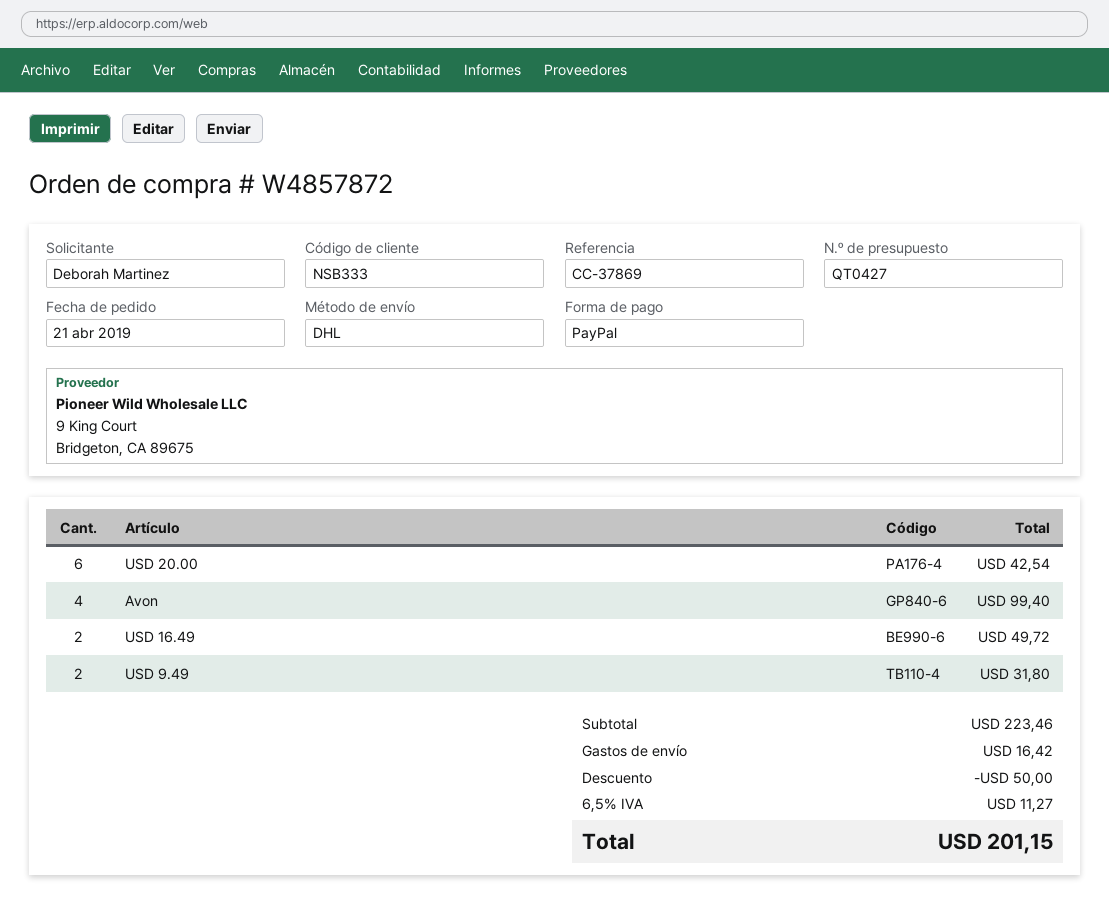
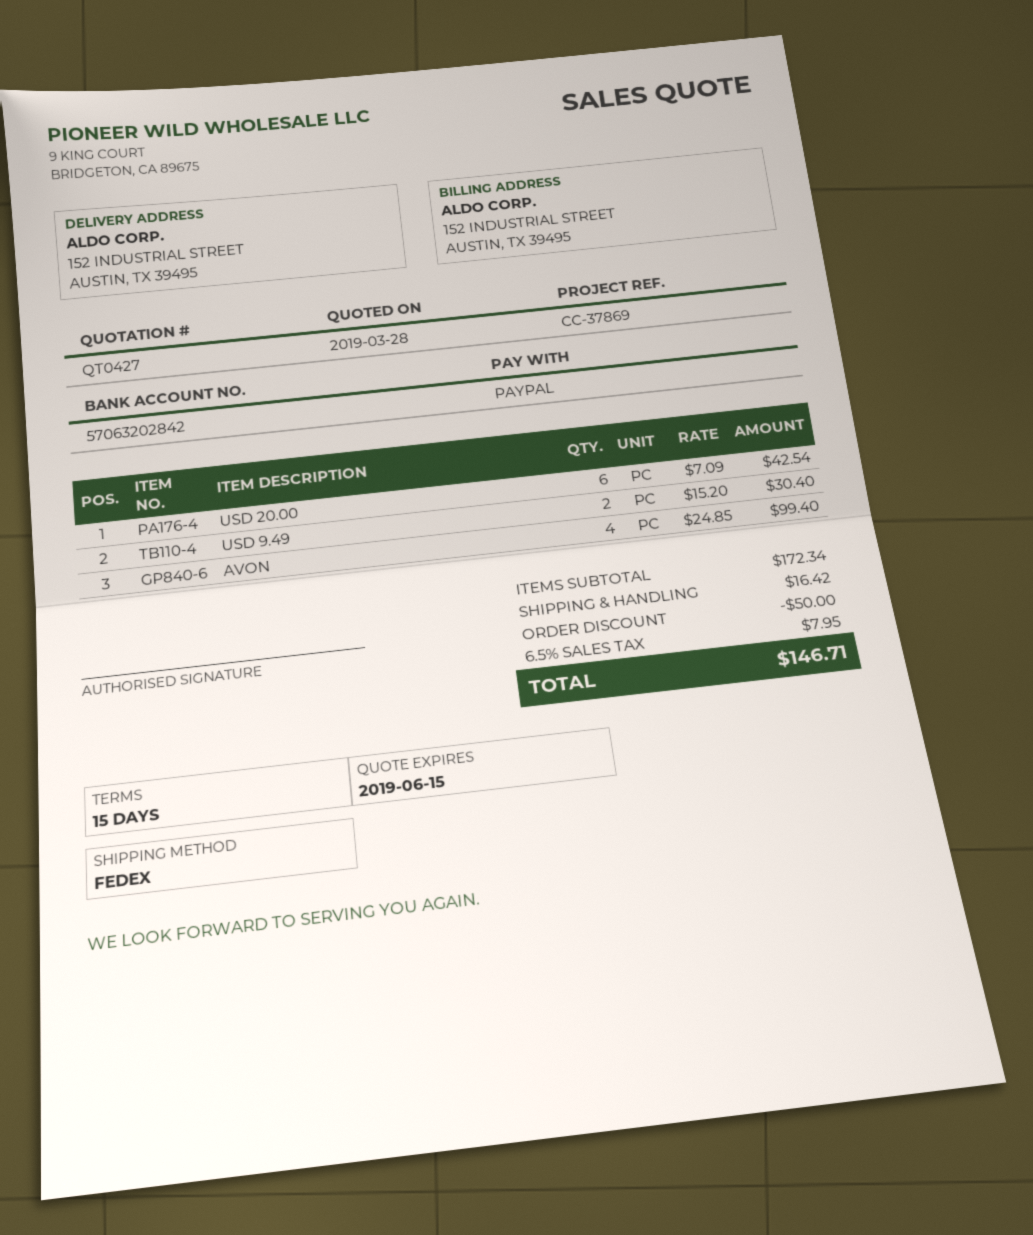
shipping method: DHL -> FedEx
USD 16.49: 2 for 49.72 -> none
USD 9.49: 2 for 31.80 -> 2 for 30.40
subtotal: 223.46 -> 172.34
tax: 6.5% = 11.27 -> 6.5% = 7.95
total: 201.15 -> 146.71

